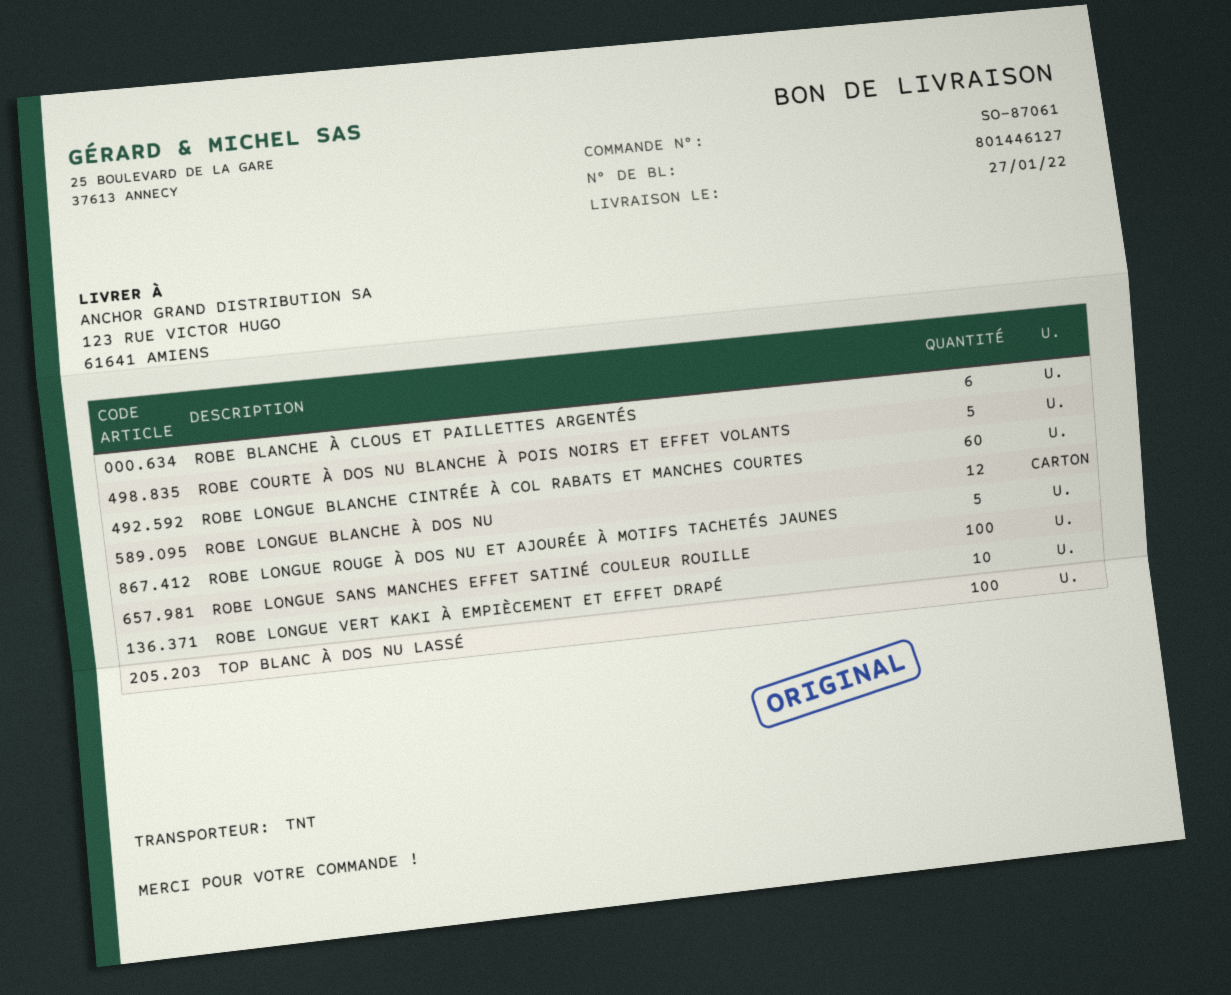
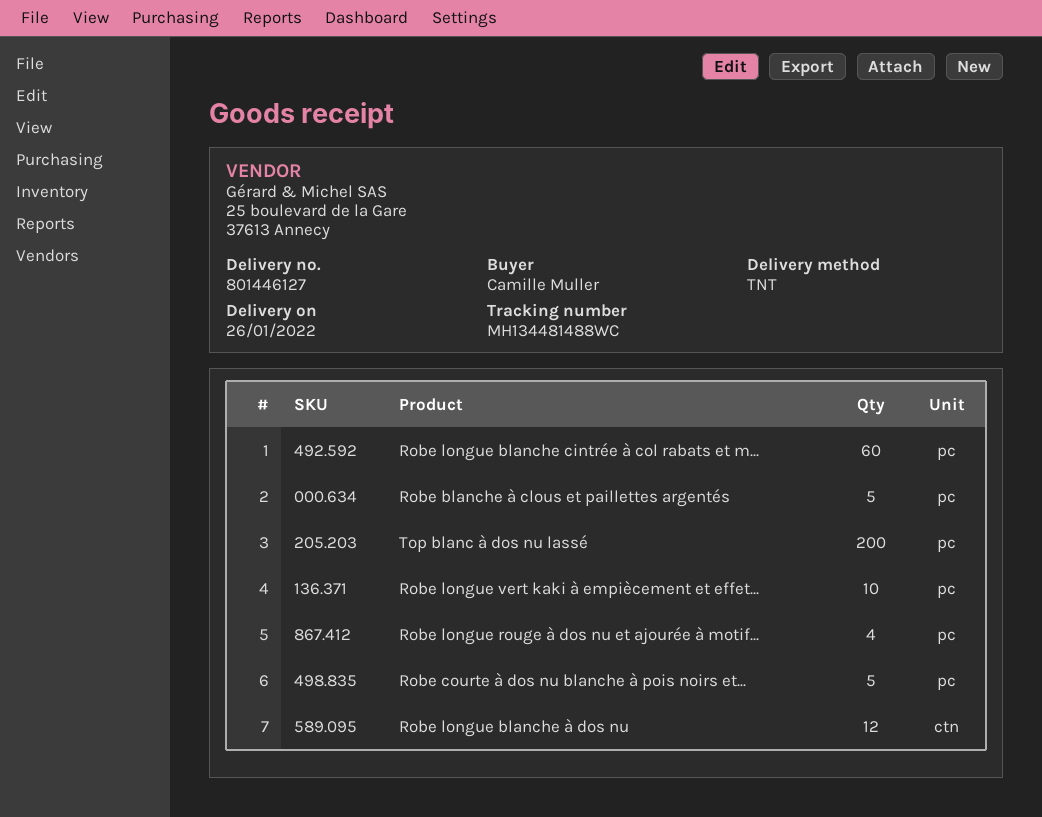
delivery date: 2022-01-27 -> 2022-01-26
ROBE BLANCHE À CLOUS ET PAILLETTES ARGENTÉS: 6 -> 5
ROBE LONGUE ROUGE À DOS NU ET AJOURÉE À MOTIFS TACHETÉS JAUNES: 5 -> 4
ROBE LONGUE SANS MANCHES EFFET SATINÉ COULEUR ROUILLE: 100 -> none
TOP BLANC À DOS NU LASSÉ: 100 -> 200

